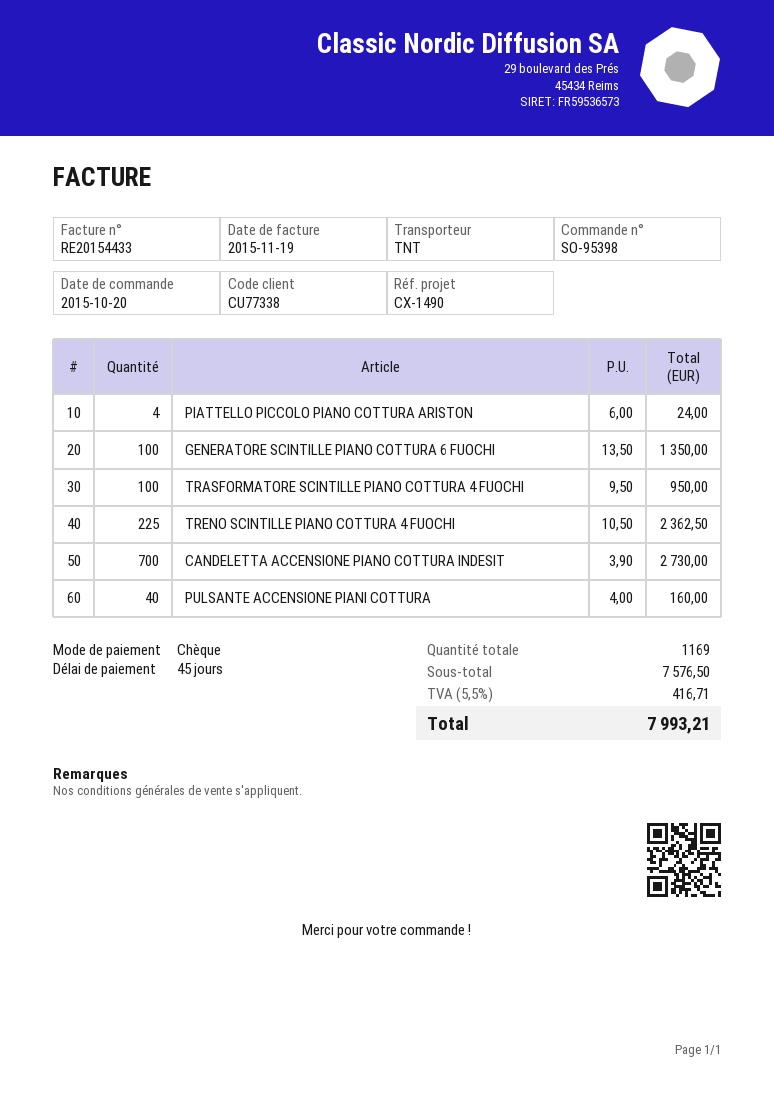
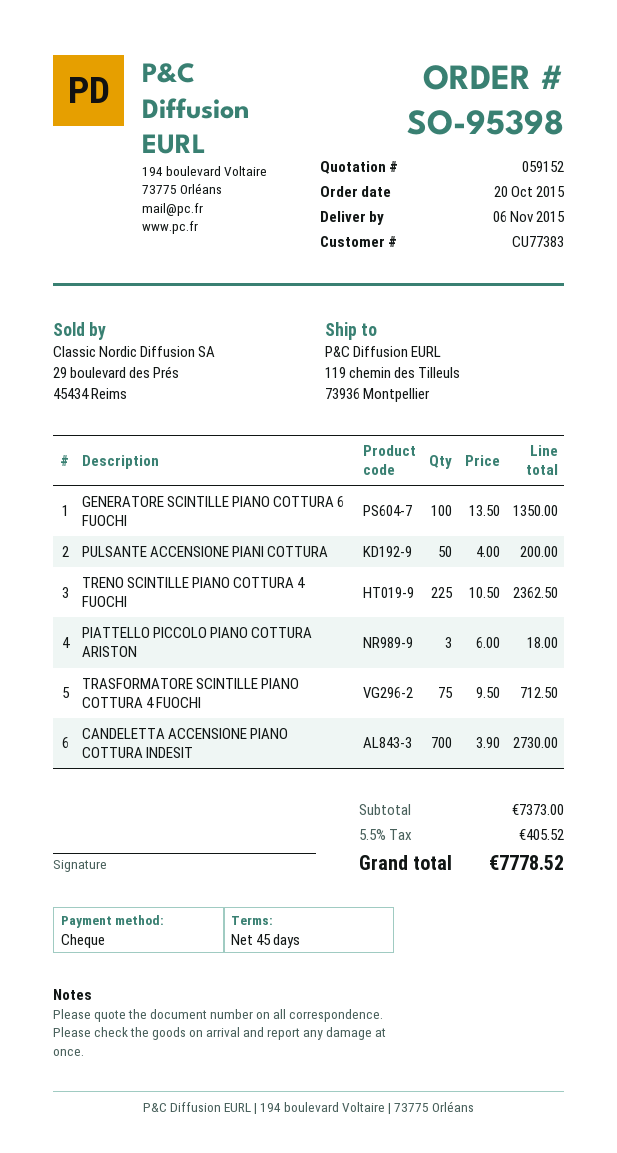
customer number: CU77338 -> CU77383
PIATTELLO PICCOLO PIANO COTTURA ARISTON: 4 x 6.00 = 24.00 -> 3 x 6.00 = 18.00
TRASFORMATORE SCINTILLE PIANO COTTURA 4 FUOCHI: 100 x 9.50 = 950.00 -> 75 x 9.50 = 712.50
PULSANTE ACCENSIONE PIANI COTTURA: 40 x 4.00 = 160.00 -> 50 x 4.00 = 200.00
subtotal: 7576.50 -> 7373.00
tax: 5.5% = 416.71 -> 5.5% = 405.52
total: 7993.21 -> 7778.52

